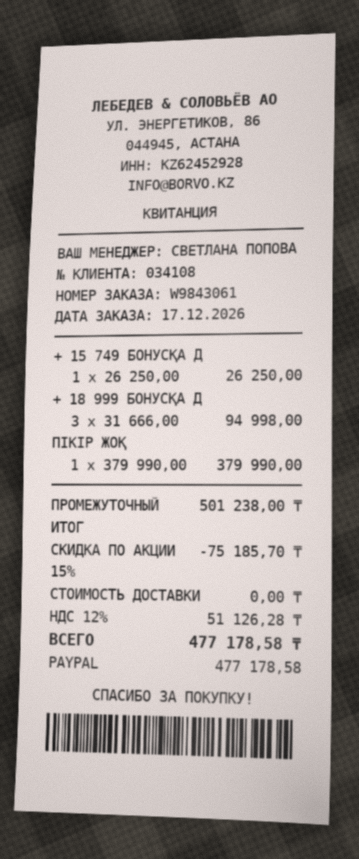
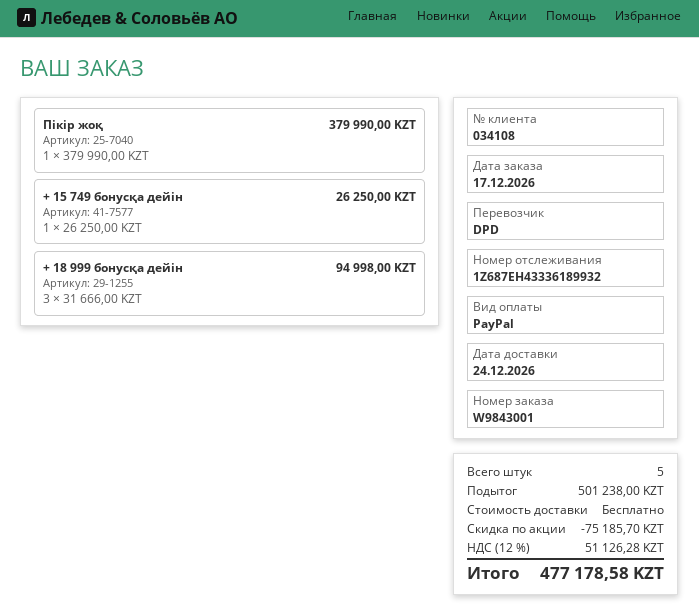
order number: W9843061 -> W9843001

